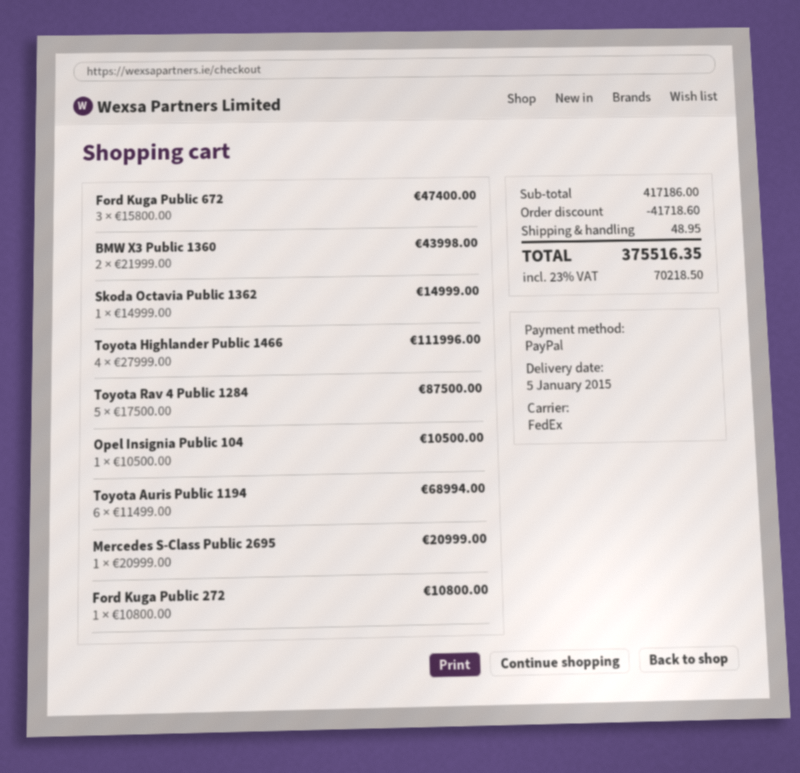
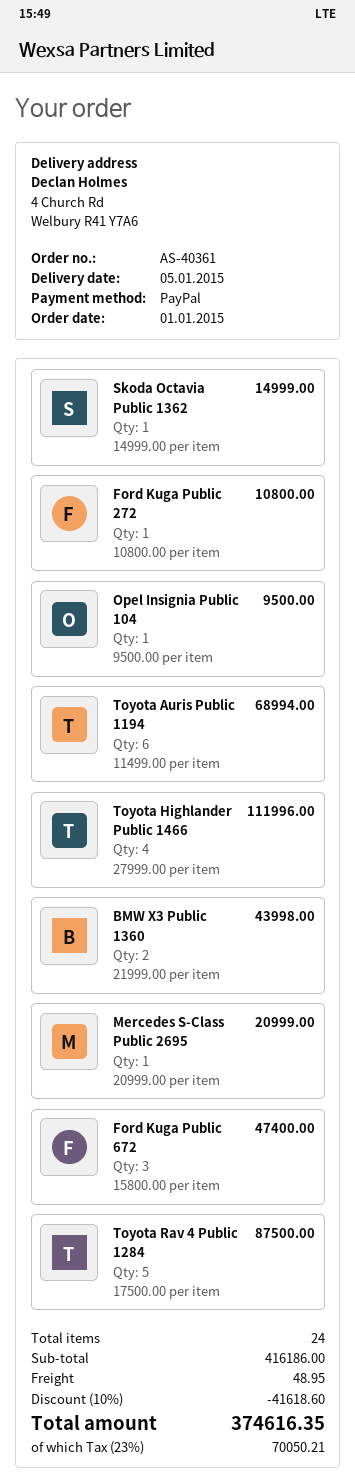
Opel Insignia Public 104: 1 x 10500.00 = 10500.00 -> 1 x 9500.00 = 9500.00
subtotal: 417186.00 -> 416186.00
discount: 41718.60 -> 41618.60
tax: 23% = 70218.50 -> 23% = 70050.21
total: 375516.35 -> 374616.35

